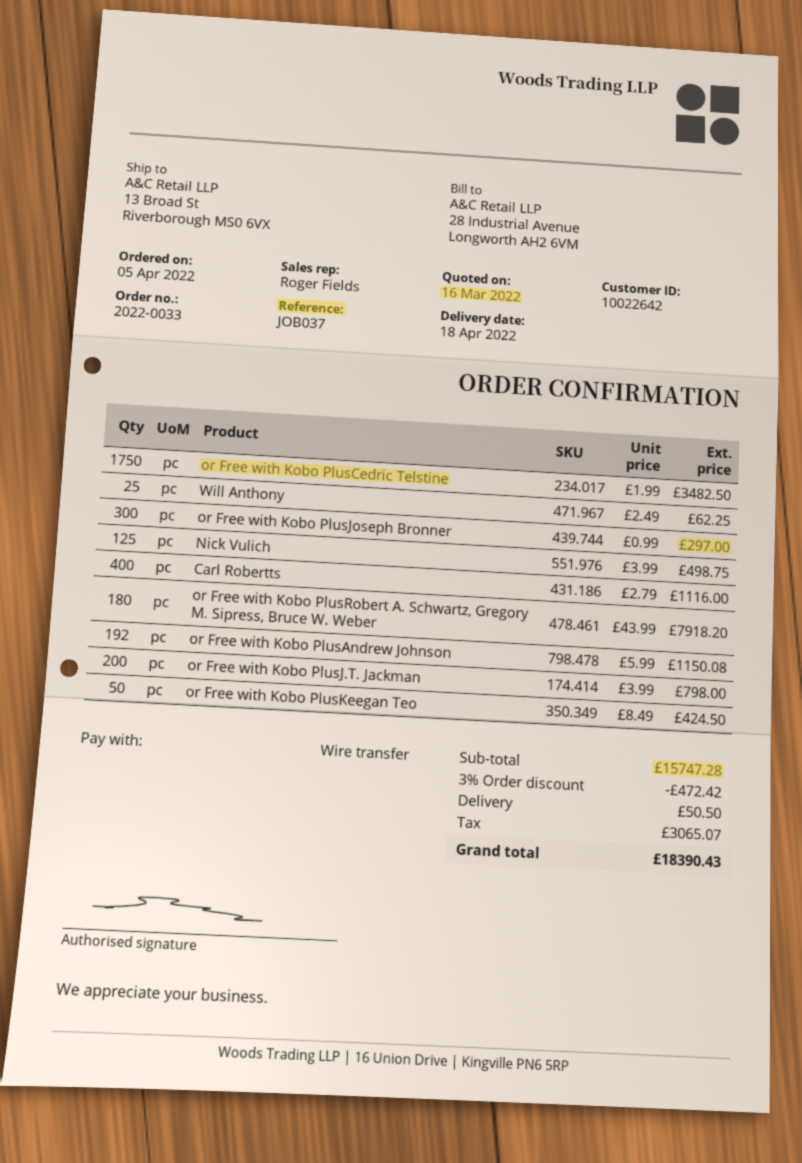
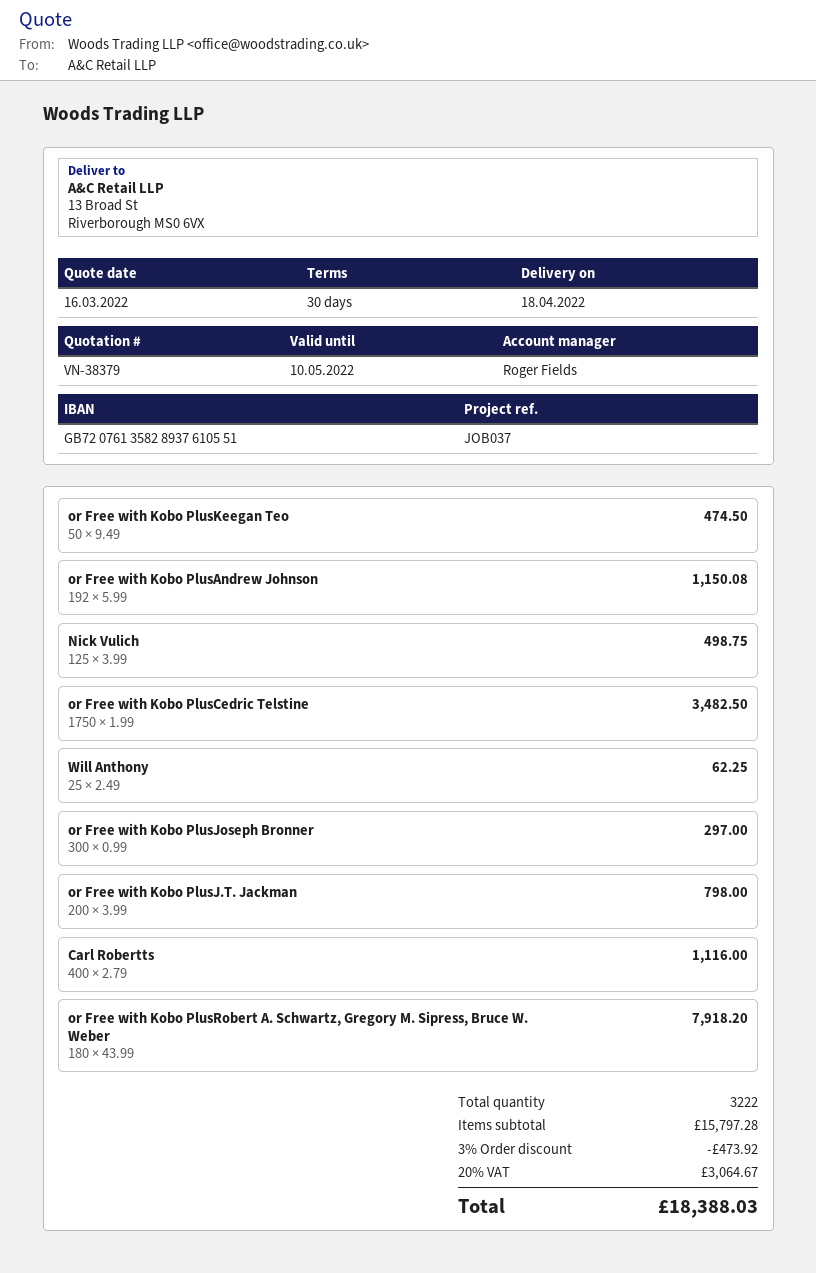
or Free with Kobo PlusKeegan Teo: 50 x 8.49 = 424.50 -> 50 x 9.49 = 474.50
subtotal: 15747.28 -> 15797.28
discount: 3% = 472.42 -> 3% = 473.92
shipping: 50.50 -> none
tax: 3065.07 -> 3064.67
total: 18390.43 -> 18388.03

